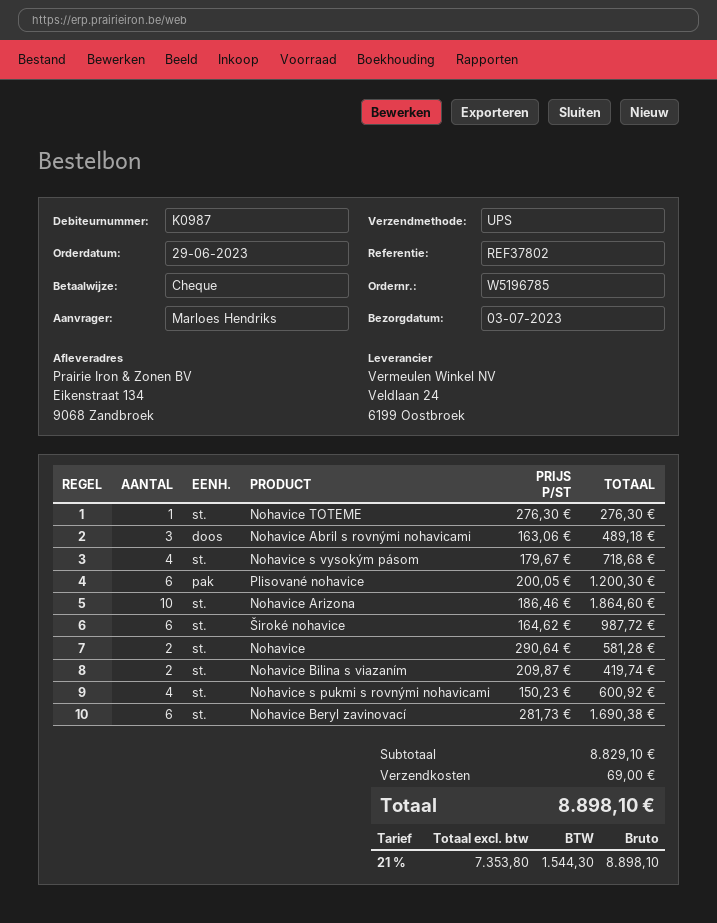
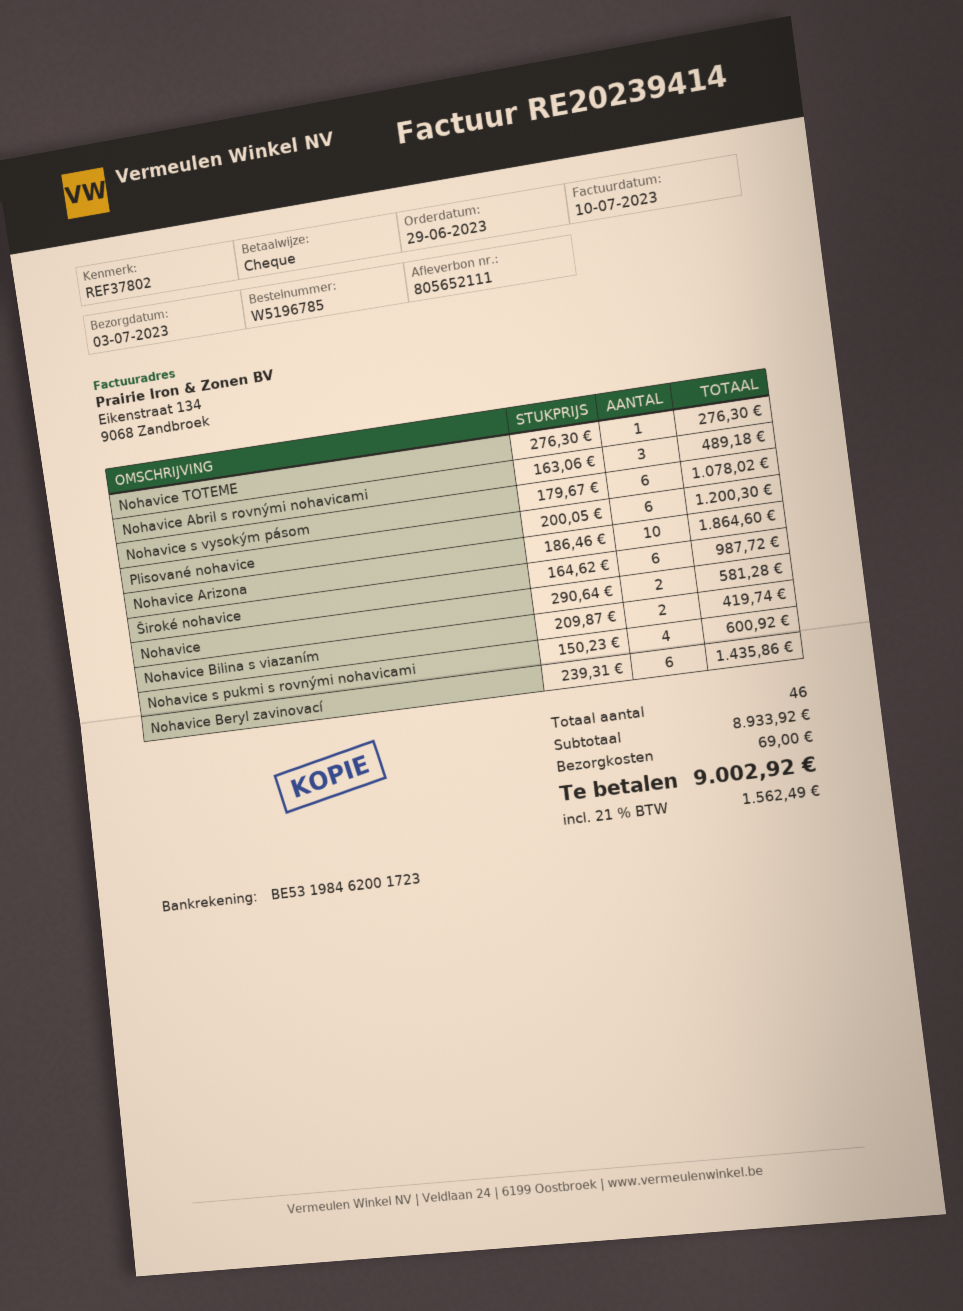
Nohavice s vysokým pásom: 4 x 179.67 = 718.68 -> 6 x 179.67 = 1078.02
Nohavice Beryl zavinovací: 6 x 281.73 = 1690.38 -> 6 x 239.31 = 1435.86
subtotal: 8829.10 -> 8933.92
tax: 21% = 1544.30 -> 21% = 1562.49
total: 8898.10 -> 9002.92

